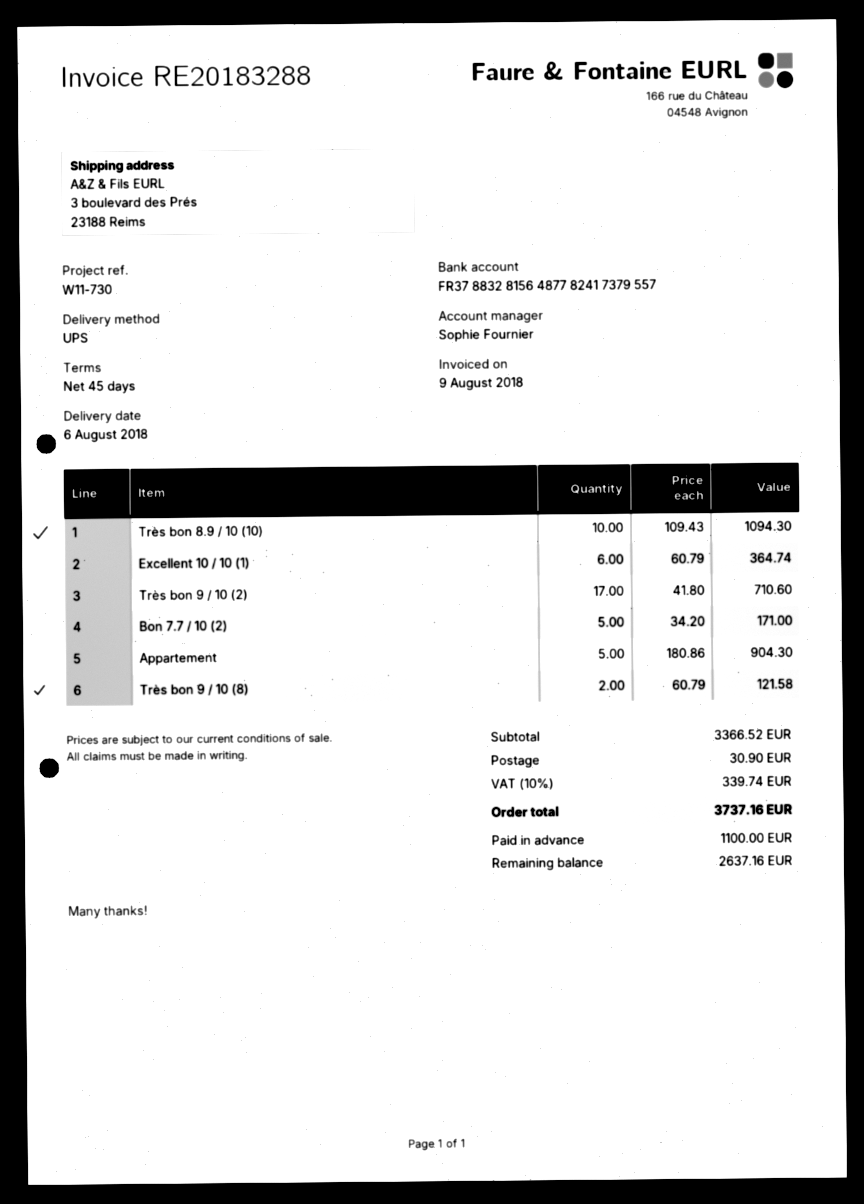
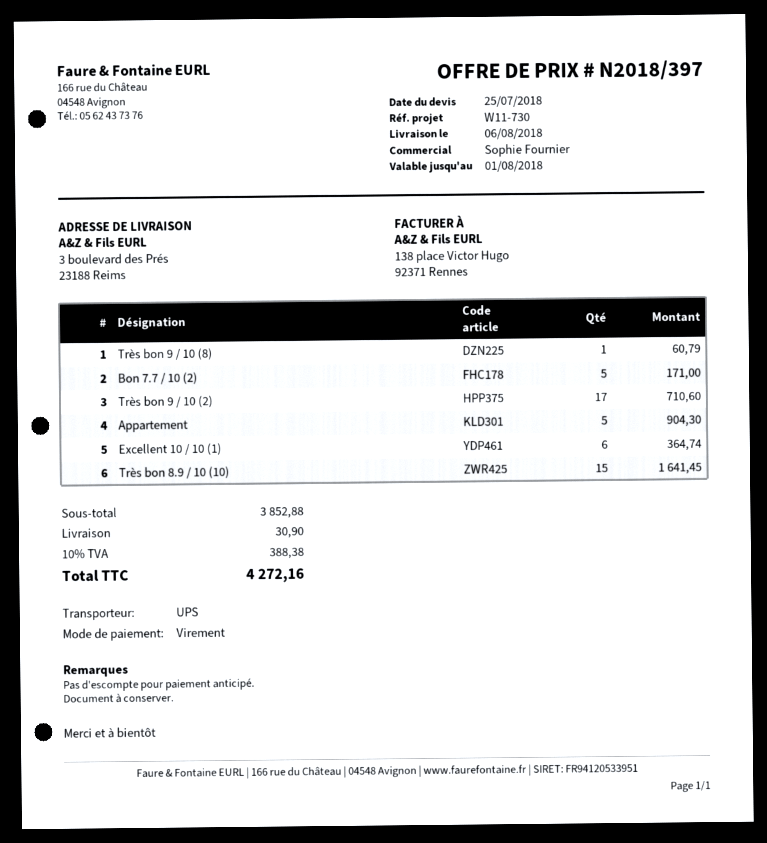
Très bon 8.9 / 10 (10): 10 for 1094.30 -> 15 for 1641.45
Très bon 9 / 10 (8): 2 for 121.58 -> 1 for 60.79
subtotal: 3366.52 -> 3852.88
tax: 10% = 339.74 -> 10% = 388.38
total: 3737.16 -> 4272.16

